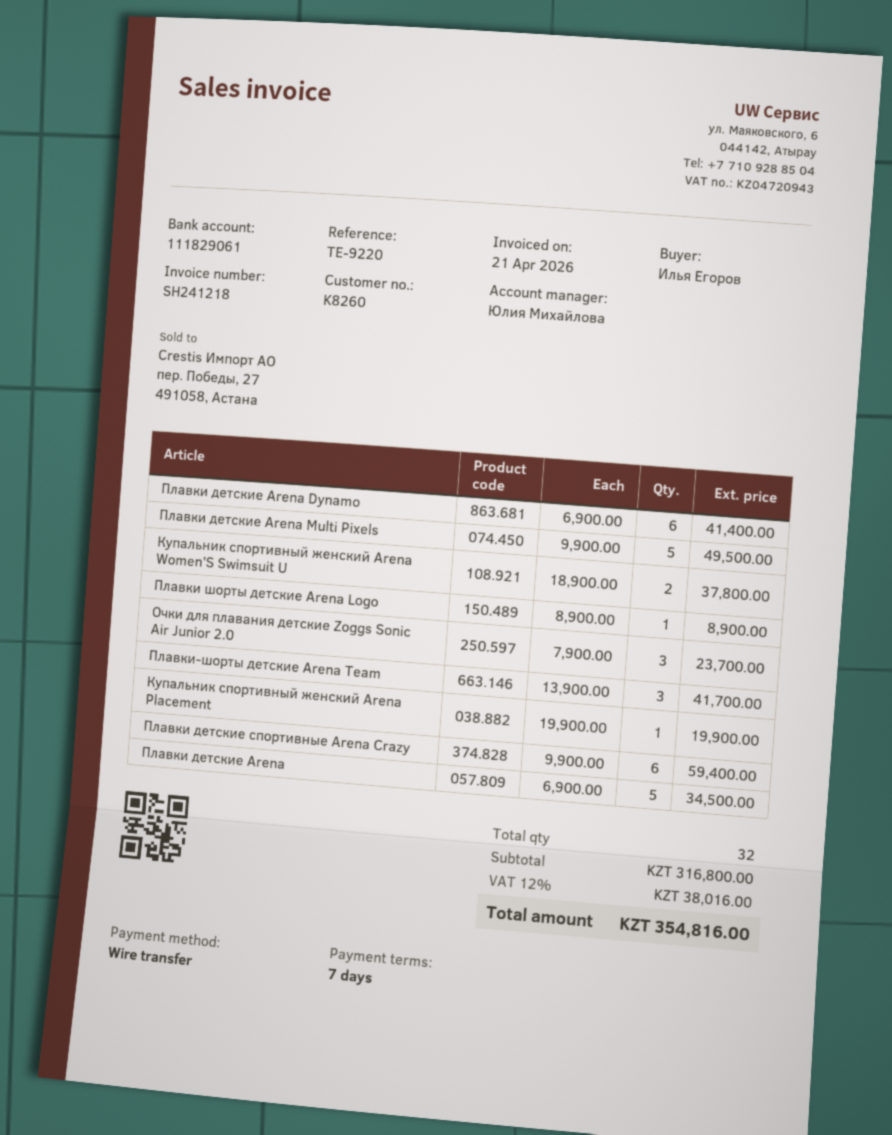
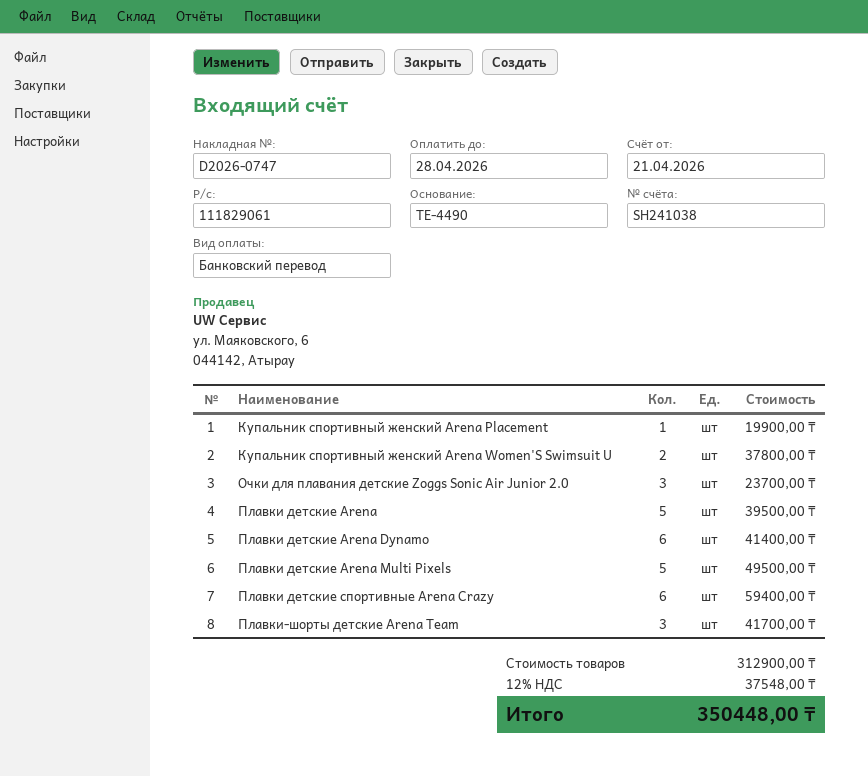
invoice number: SH241218 -> SH241038
reference: TE-9220 -> TE-4490
Плавки шорты детские Arena Logo: 1 for 8900.00 -> none
Плавки детские Arena: 5 for 34500.00 -> 5 for 39500.00
subtotal: 316800.00 -> 312900.00
tax: 12% = 38016.00 -> 12% = 37548.00
total: 354816.00 -> 350448.00

